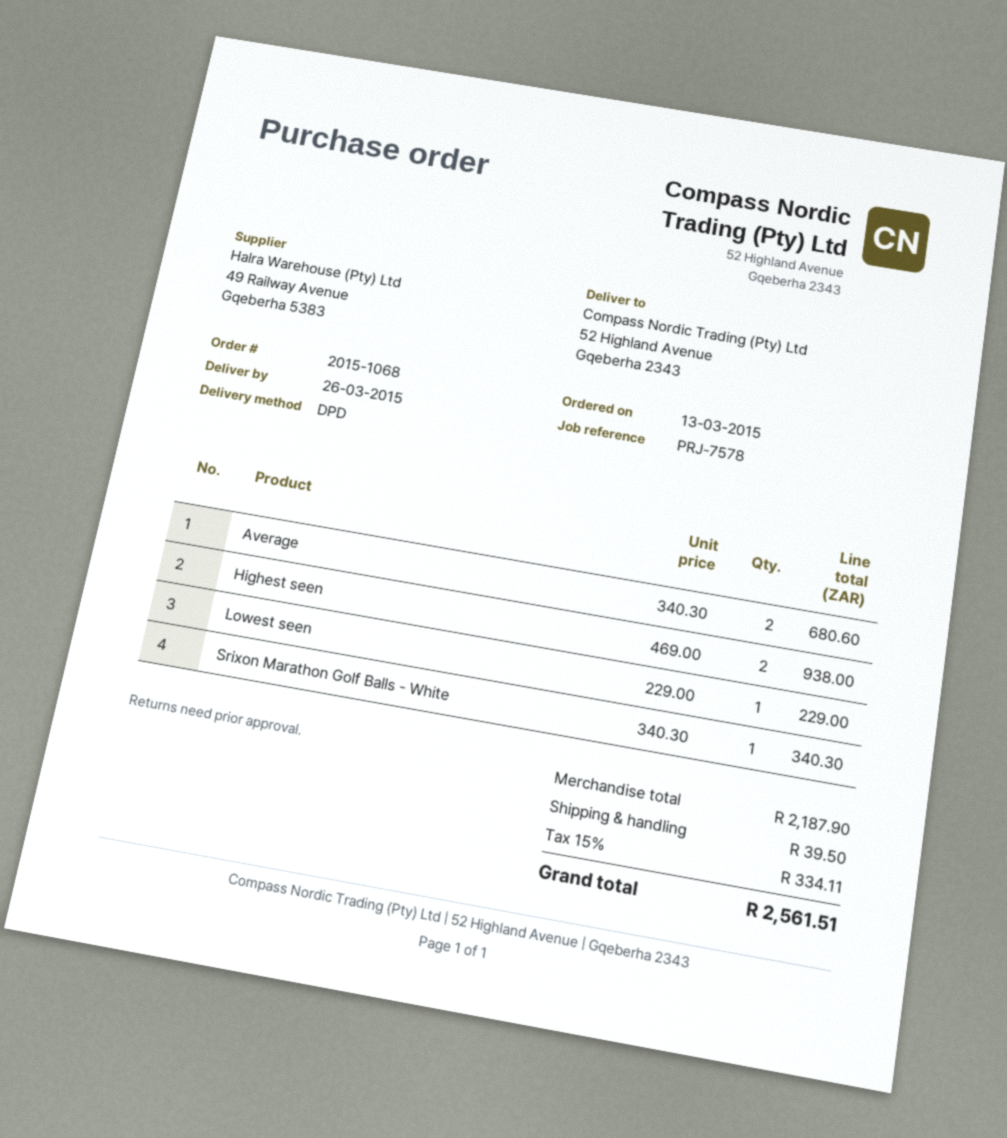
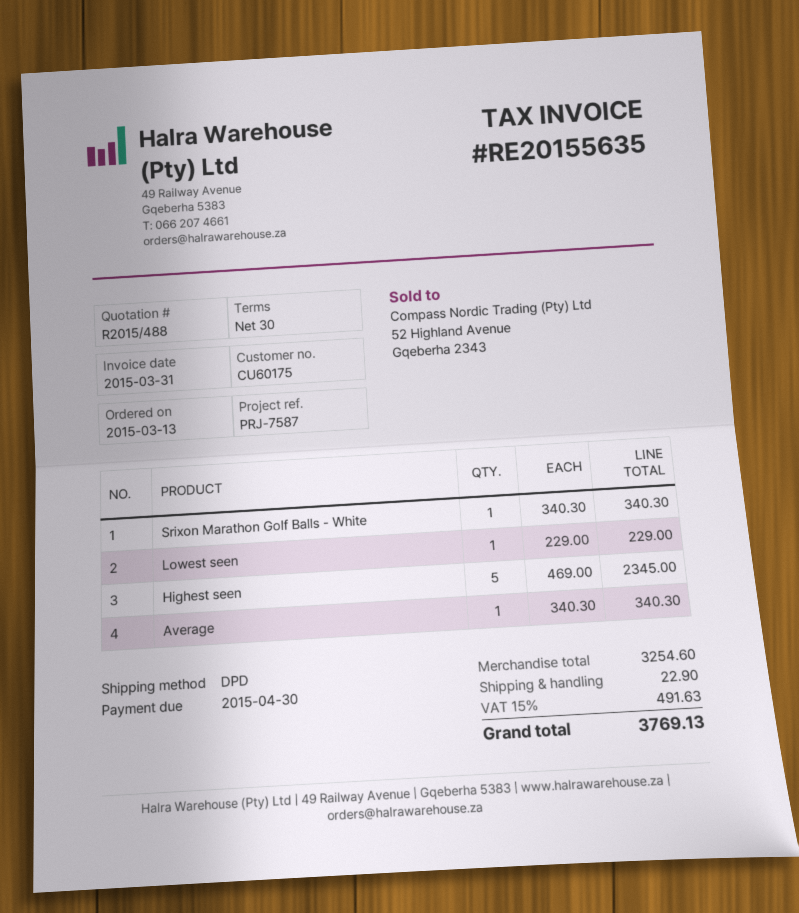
reference: PRJ-7578 -> PRJ-7587
Average: 2 x 340.30 = 680.60 -> 1 x 340.30 = 340.30
Highest seen: 2 x 469.00 = 938.00 -> 5 x 469.00 = 2345.00
subtotal: 2187.90 -> 3254.60
shipping: 39.50 -> 22.90
tax: 15% = 334.11 -> 15% = 491.63
total: 2561.51 -> 3769.13

